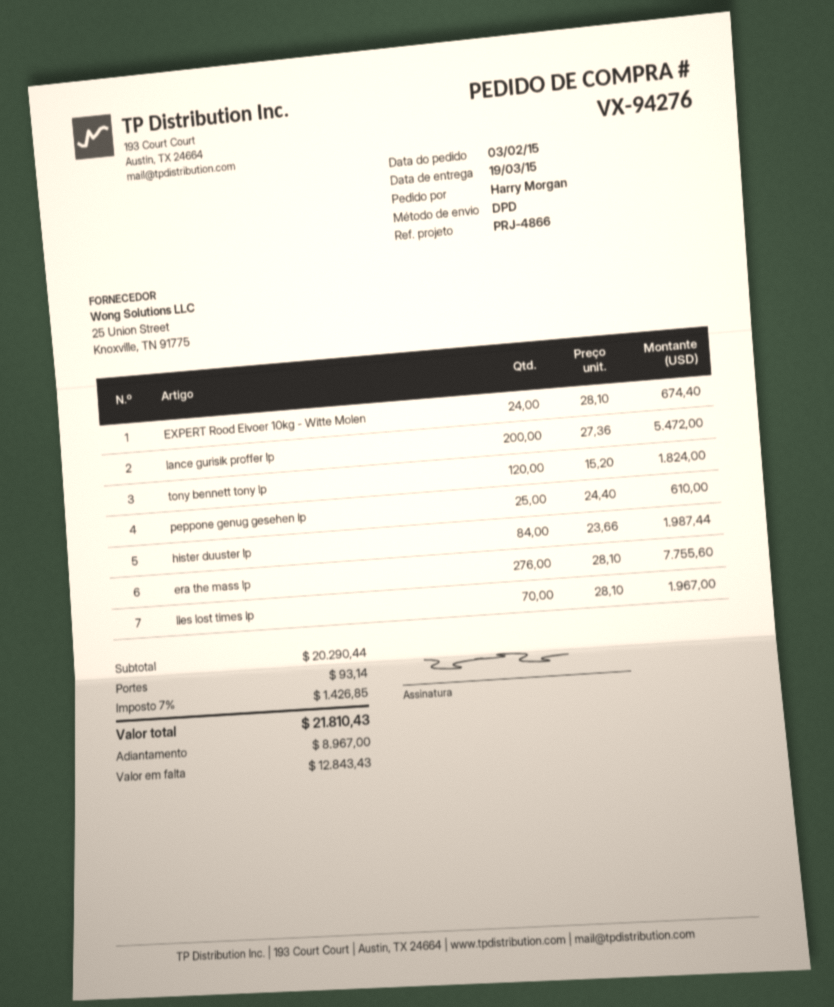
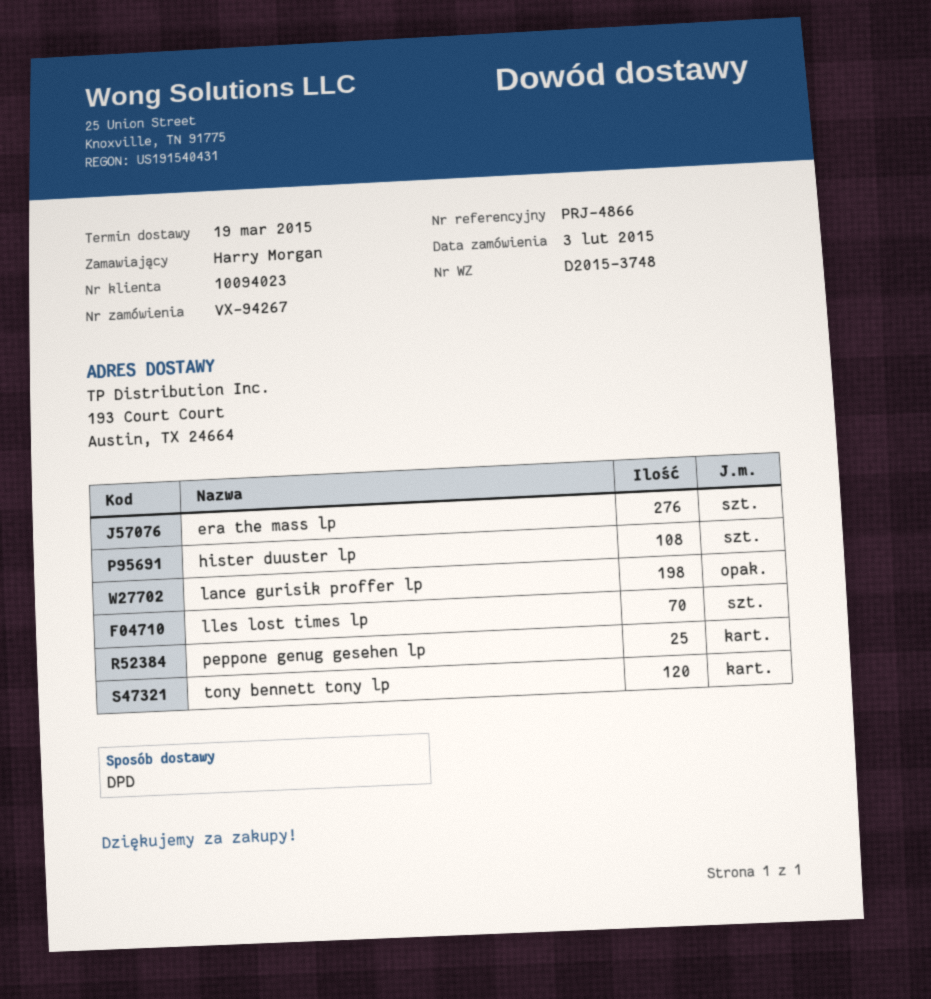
order number: VX-94276 -> VX-94267
EXPERT Rood Eivoer 10kg - Witte Molen: 24 -> none
lance gurisik proffer lp: 200 -> 198
hister duuster lp: 84 -> 108

